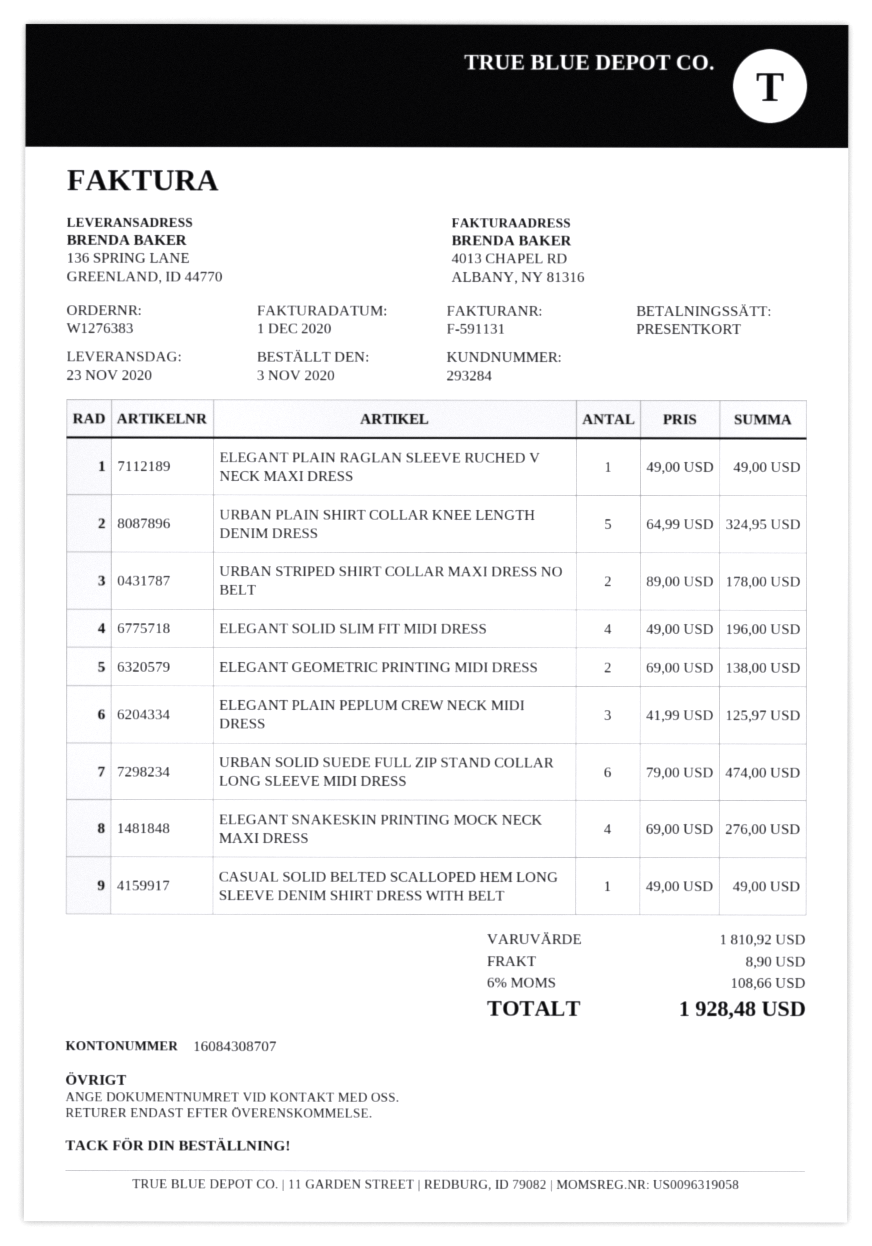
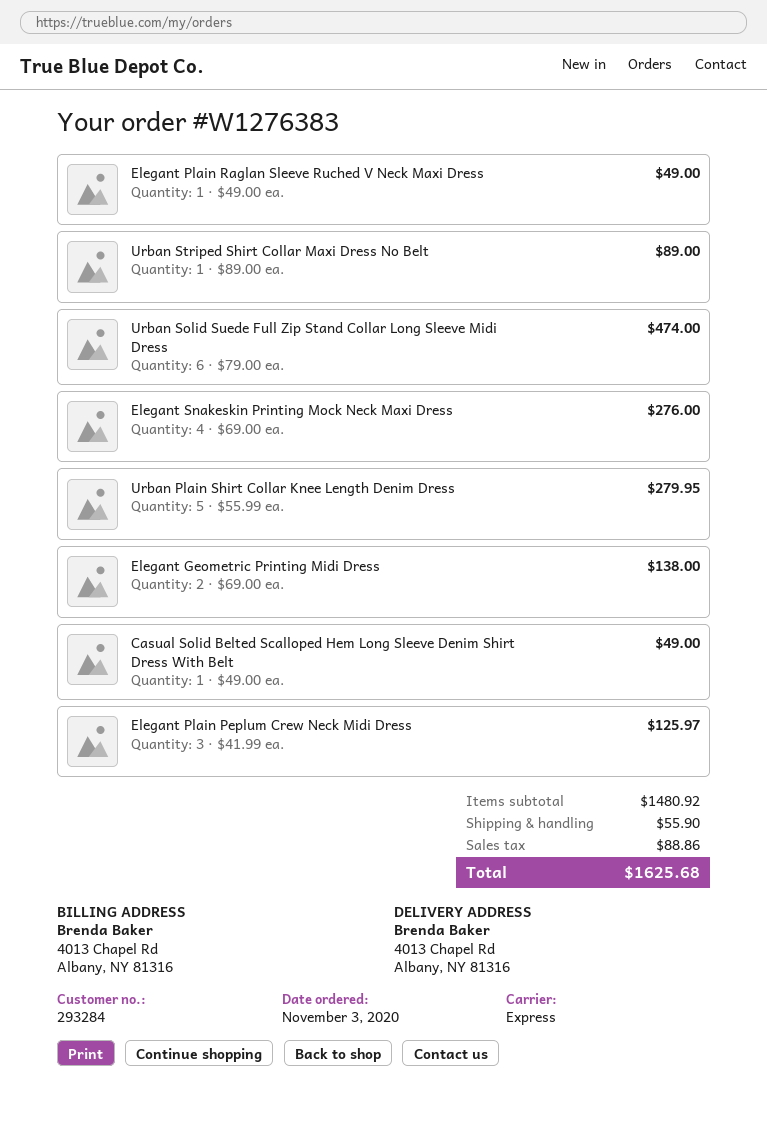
ship to: 136 SPRING LANE, GREENLAND, ID 44770 -> 4013 Chapel Rd, Albany, NY 81316
URBAN PLAIN SHIRT COLLAR KNEE LENGTH DENIM DRESS: 5 x 64.99 = 324.95 -> 5 x 55.99 = 279.95
URBAN STRIPED SHIRT COLLAR MAXI DRESS NO BELT: 2 x 89.00 = 178.00 -> 1 x 89.00 = 89.00
ELEGANT SOLID SLIM FIT MIDI DRESS: 4 x 49.00 = 196.00 -> none
subtotal: 1810.92 -> 1480.92
shipping: 8.90 -> 55.90
tax: 108.66 -> 88.86
total: 1928.48 -> 1625.68

